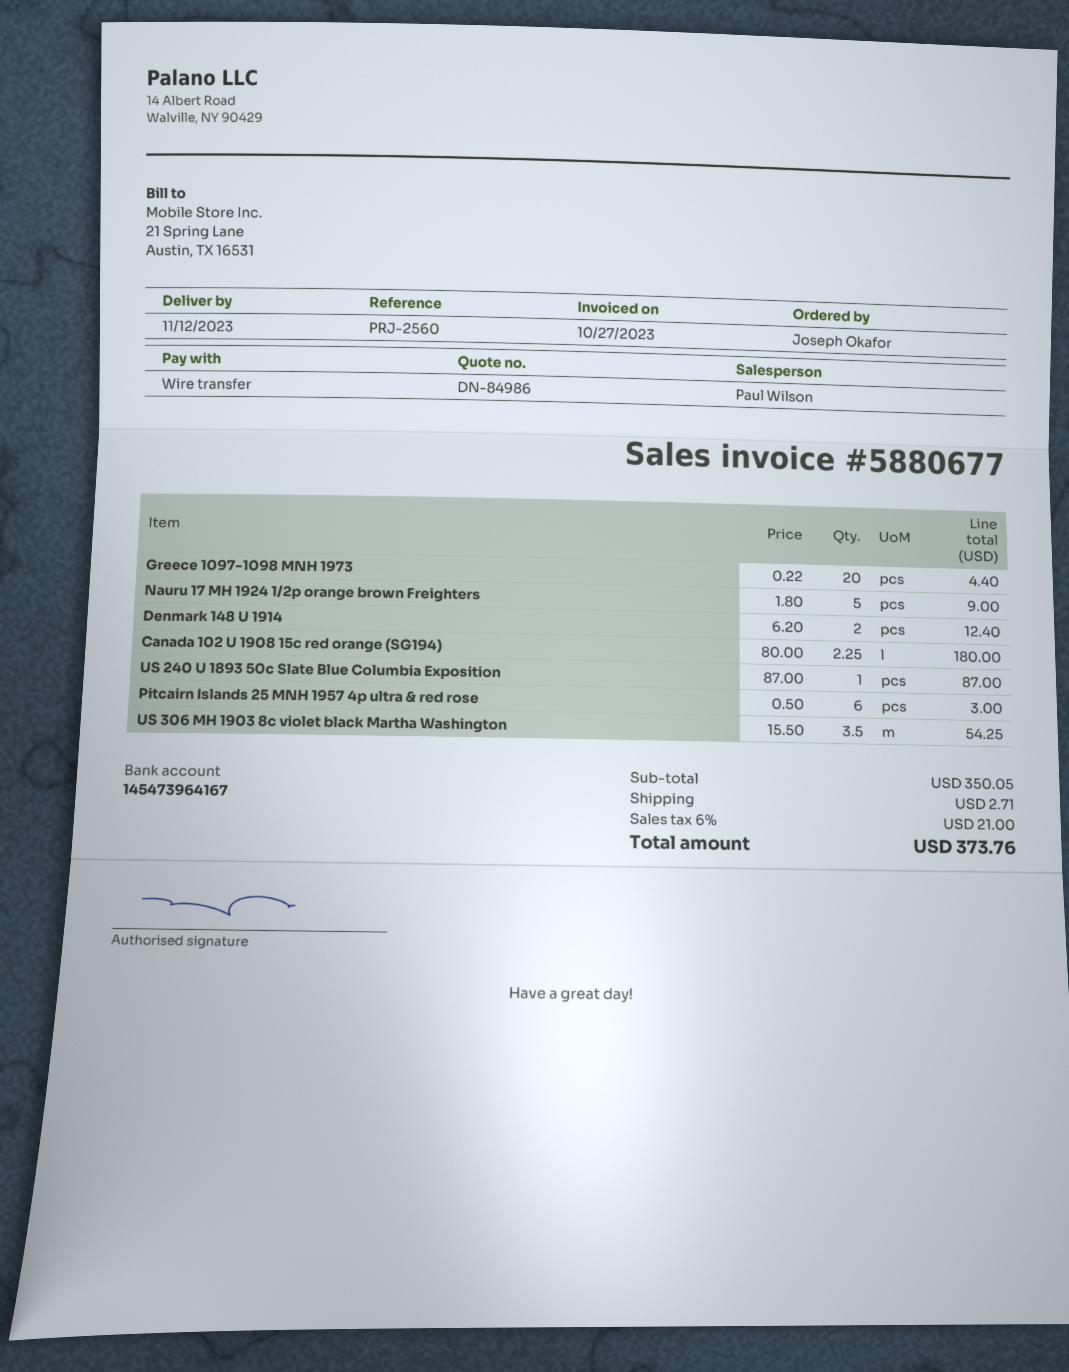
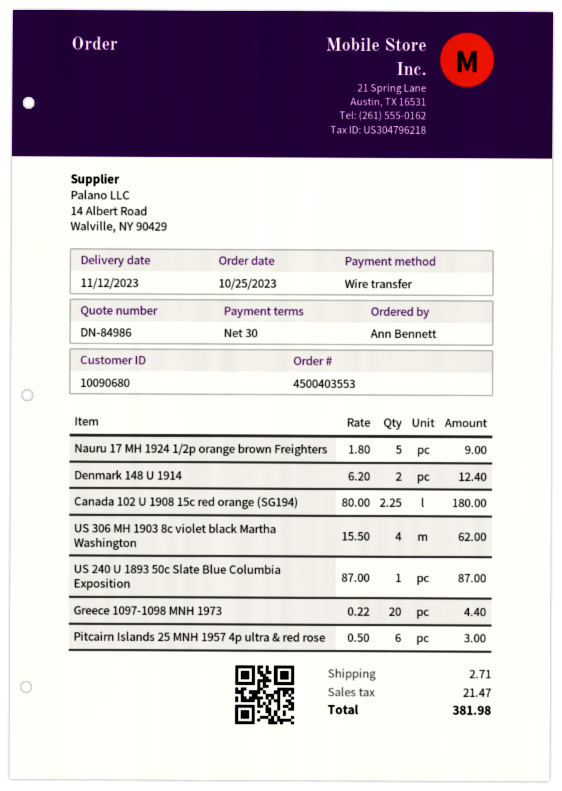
ordered by: Joseph Okafor -> Ann Bennett
US 306 MH 1903 8c violet black Martha Washington: 3.5 x 15.50 = 54.25 -> 4 x 15.50 = 62.00
tax: 21.00 -> 21.47
total: 373.76 -> 381.98

